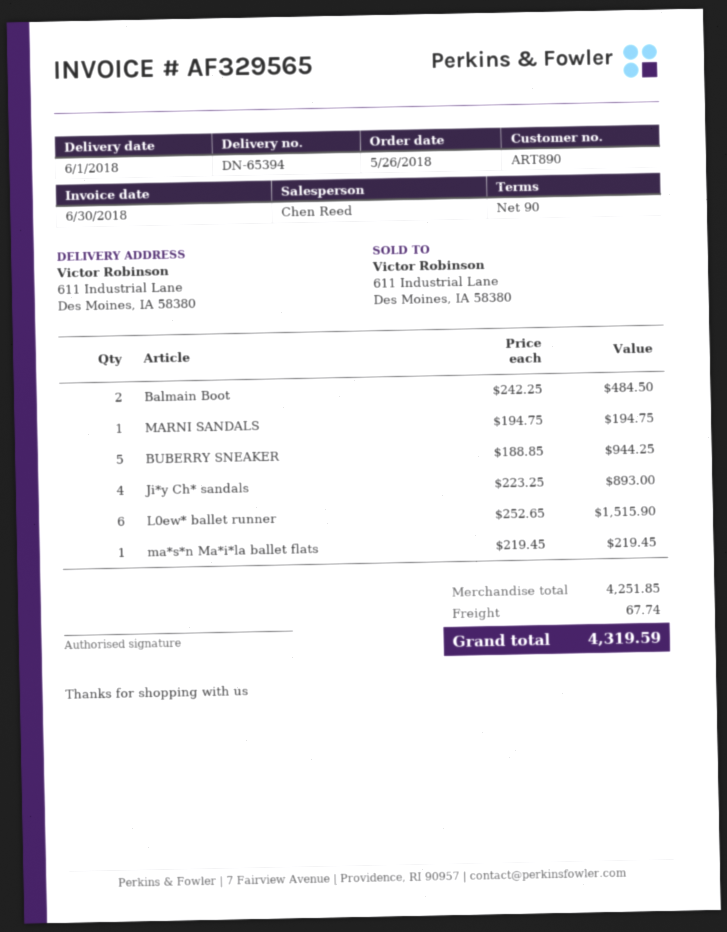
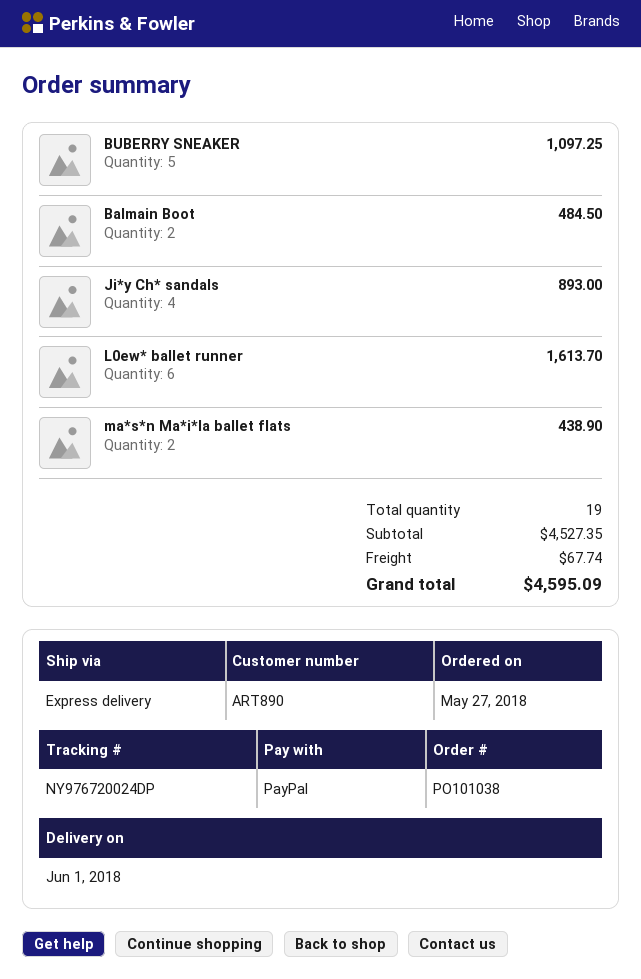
order date: 2018-05-26 -> 2018-05-27
MARNI SANDALS: 1 for 194.75 -> none
BUBERRY SNEAKER: 5 for 944.25 -> 5 for 1097.25
L0ew* ballet runner: 6 for 1515.90 -> 6 for 1613.70
ma*s*n Ma*i*la ballet flats: 1 for 219.45 -> 2 for 438.90
subtotal: 4251.85 -> 4527.35
total: 4319.59 -> 4595.09

